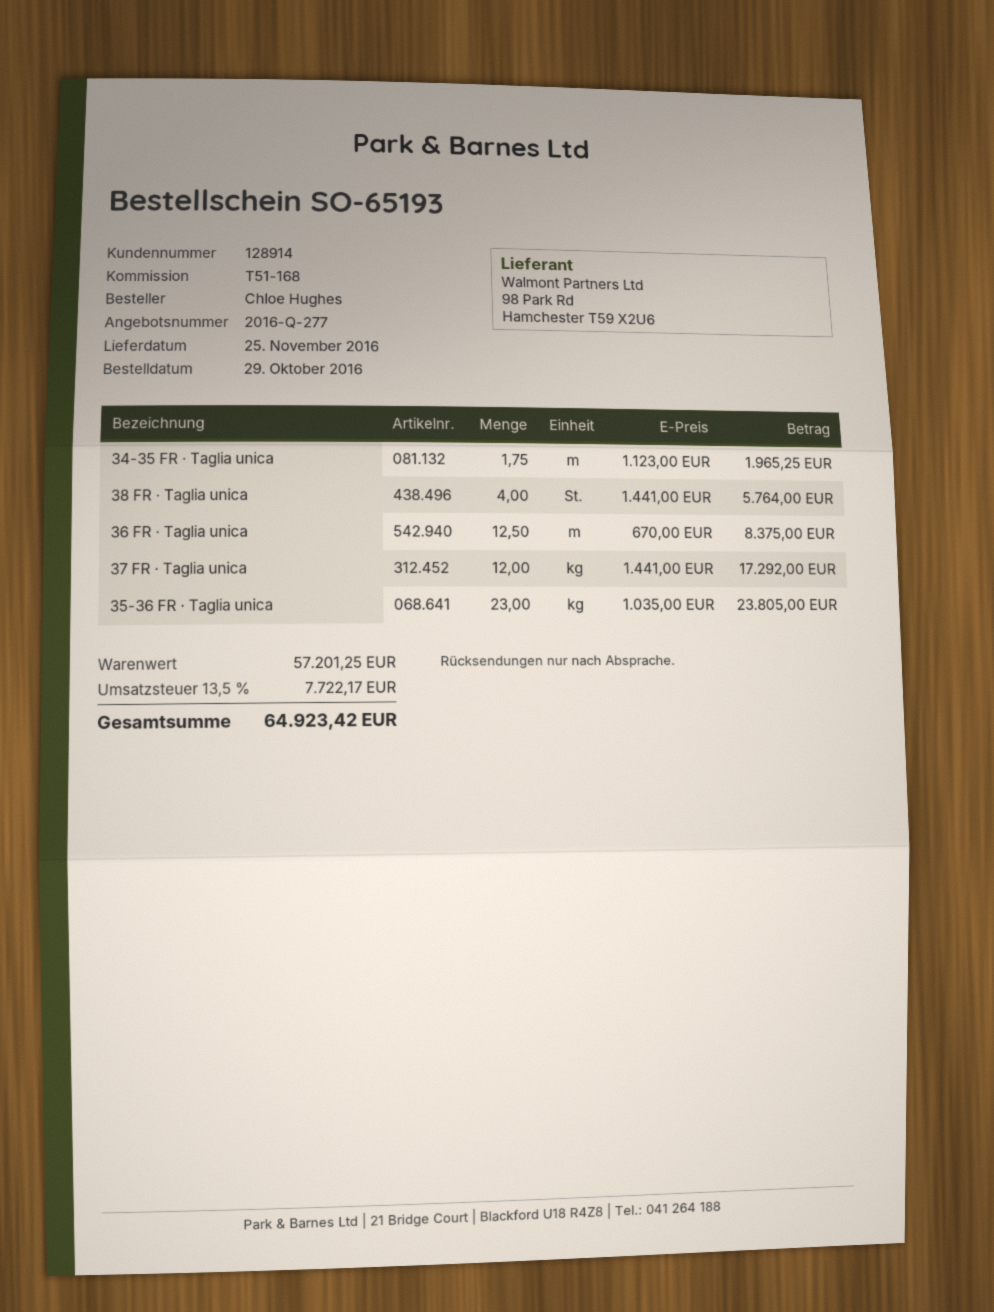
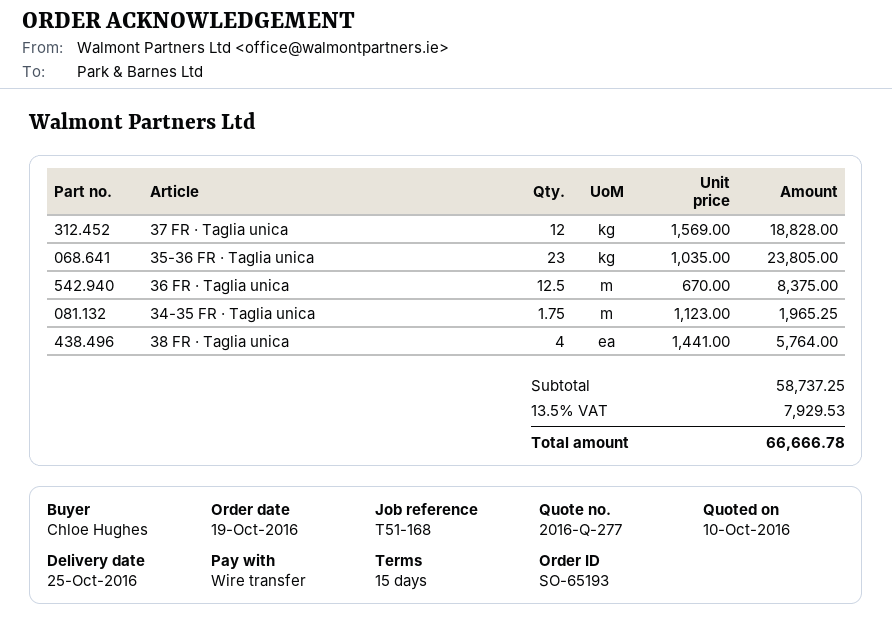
order date: 2016-10-29 -> 2016-10-19
delivery date: 2016-11-25 -> 2016-10-25
37 FR · Taglia unica: 12 x 1441.00 = 17292.00 -> 12 x 1569.00 = 18828.00
subtotal: 57201.25 -> 58737.25
tax: 13.5% = 7722.17 -> 13.5% = 7929.53
total: 64923.42 -> 66666.78

